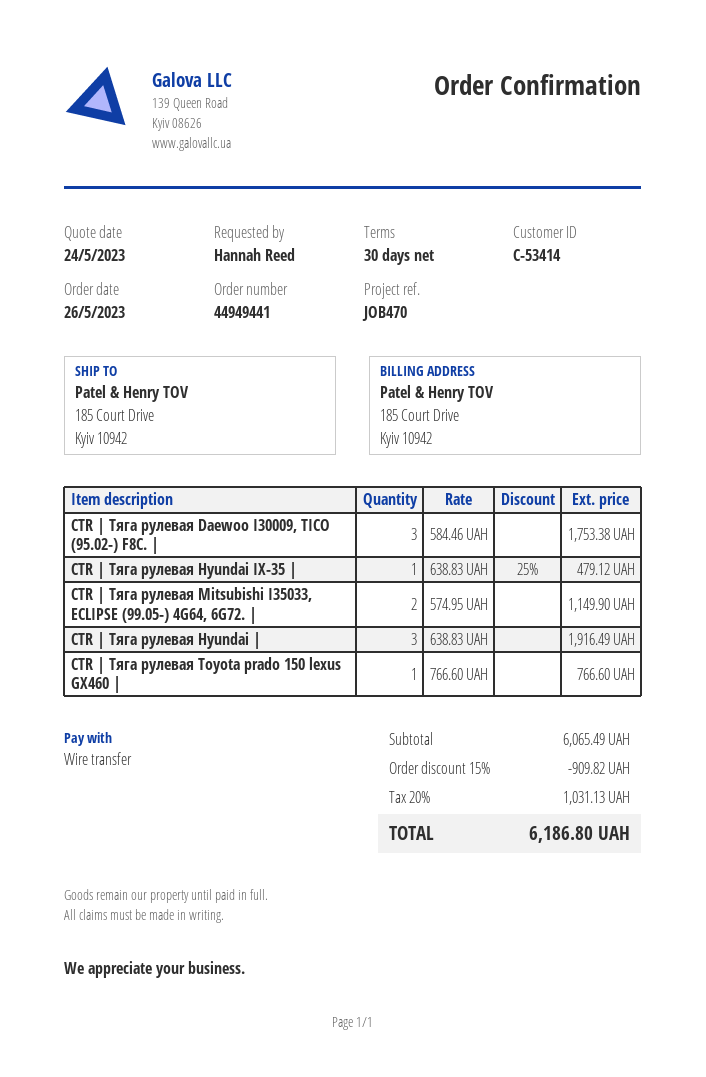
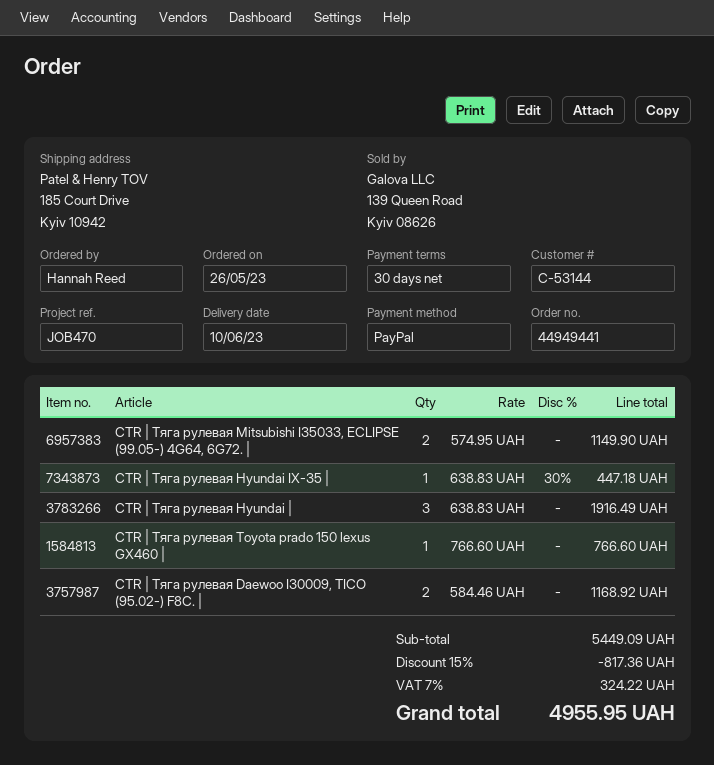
customer number: C-53414 -> C-53144
payment method: bank transfer -> PayPal
CTR | Тяга рулевая Daewoo I30009, TICO (95.02-) F8C. |: 3 x 584.46 = 1753.38 -> 2 x 584.46 = 1168.92
CTR | Тяга рулевая Hyundai IX-35 |: 1 x 638.83 - 25% = 479.12 -> 1 x 638.83 - 30% = 447.18
subtotal: 6065.49 -> 5449.09
discount: 15% = 909.82 -> 15% = 817.36
tax: 20% = 1031.13 -> 7% = 324.22
total: 6186.80 -> 4955.95

